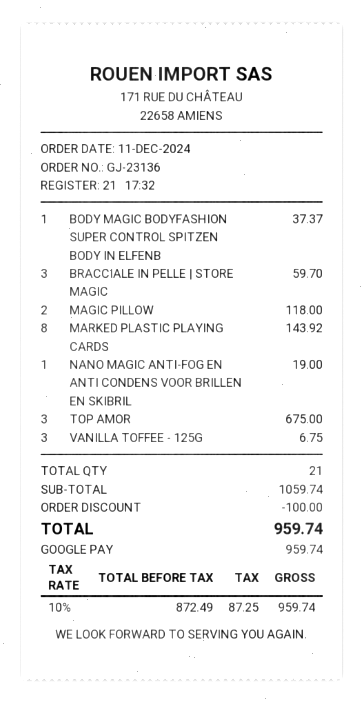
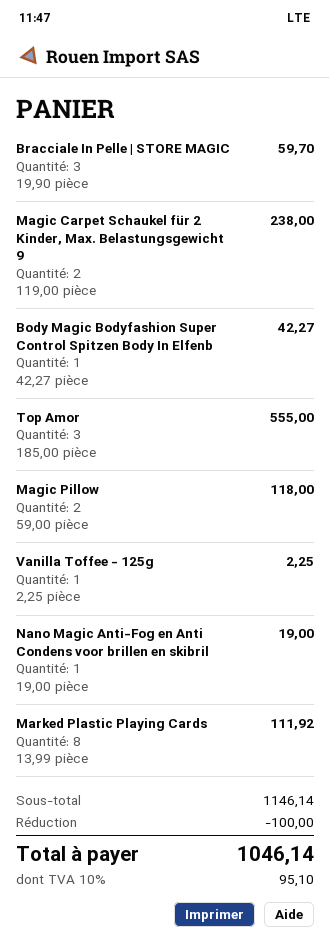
BODY MAGIC BODYFASHION SUPER CONTROL SPITZEN BODY IN ELFENB: 1 for 37.37 -> 1 for 42.27
MARKED PLASTIC PLAYING CARDS: 8 for 143.92 -> 8 for 111.92
TOP AMOR: 3 for 675.00 -> 3 for 555.00
VANILLA TOFFEE - 125G: 3 for 6.75 -> 1 for 2.25
Magic Carpet Schaukel für 2 Kinder, Max. Belastungsgewicht 9: none -> 2 for 238.00
subtotal: 1059.74 -> 1146.14
tax: 10% = 87.25 -> 10% = 95.10
total: 959.74 -> 1046.14

